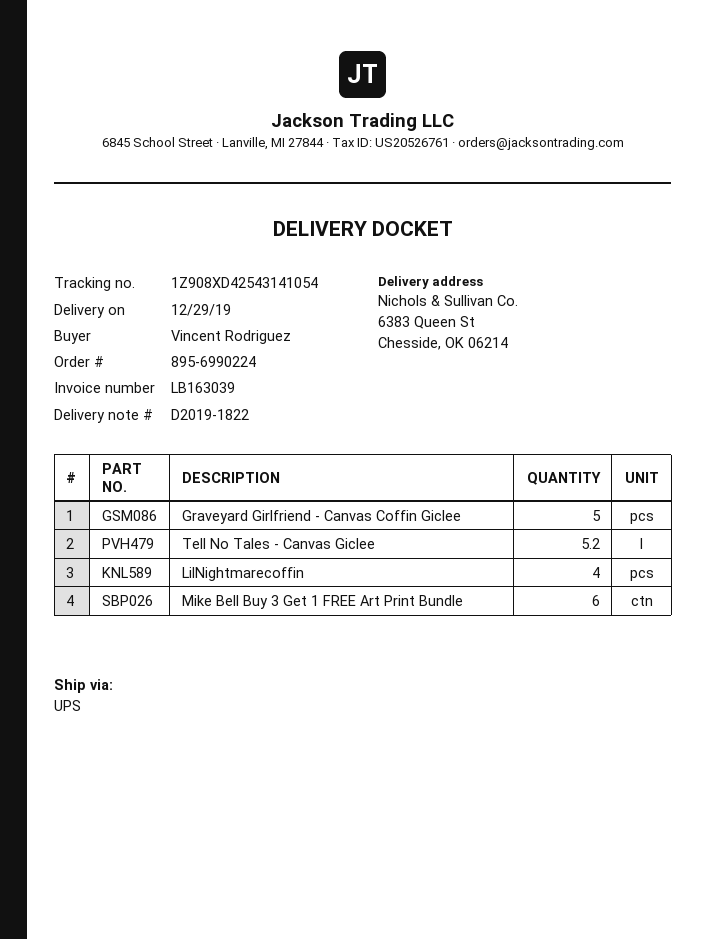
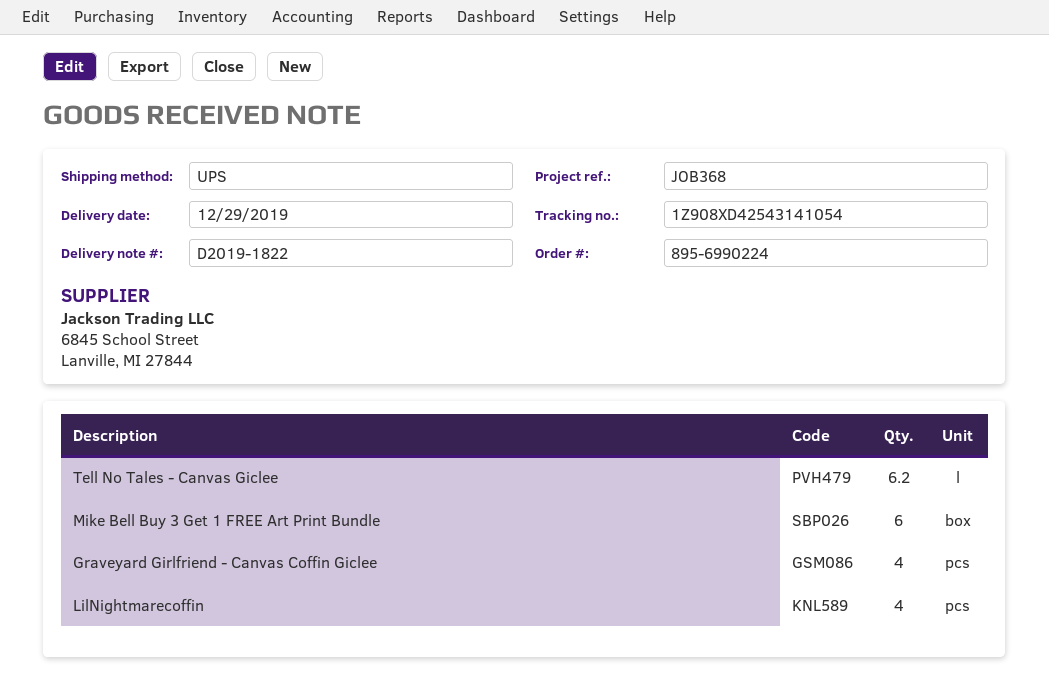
Graveyard Girlfriend - Canvas Coffin Giclee: 5 -> 4
Tell No Tales - Canvas Giclee: 5.2 -> 6.2

